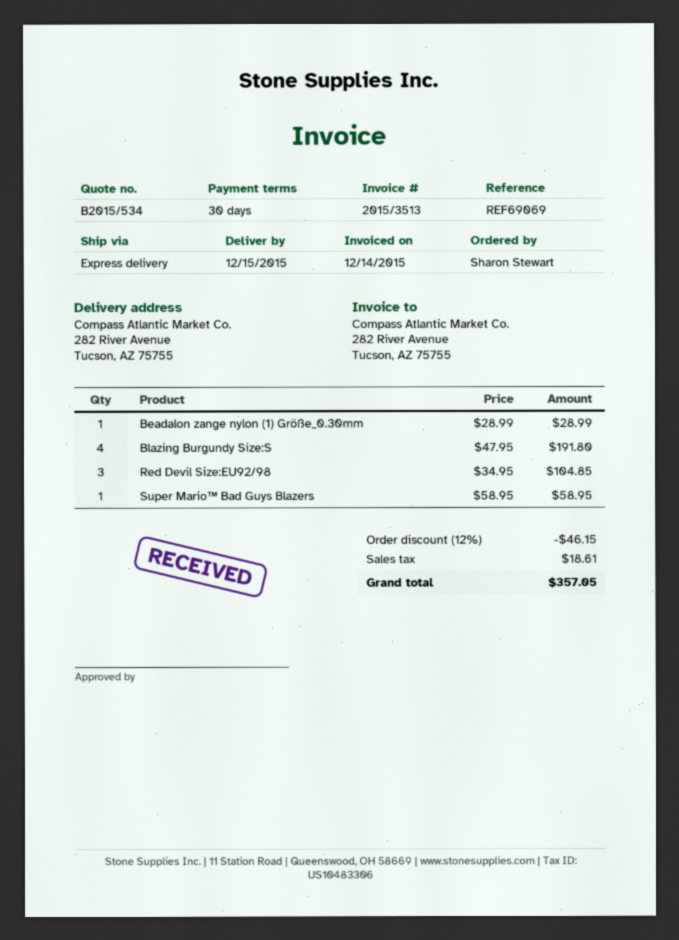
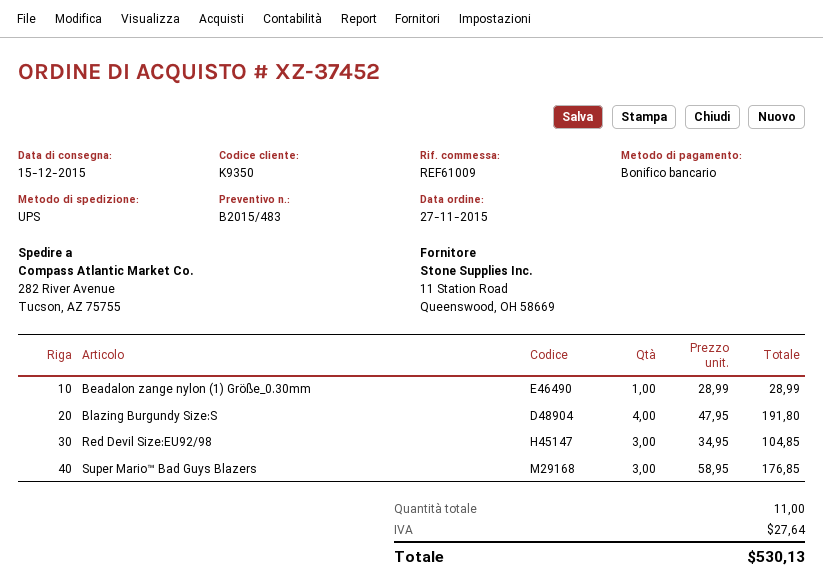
quote number: B2015/534 -> B2015/483
reference: REF69069 -> REF61009
shipping method: express -> UPS
Super Mario™ Bad Guys Blazers: 1 x 58.95 = 58.95 -> 3 x 58.95 = 176.85
discount: 12% = 46.15 -> none
tax: 18.61 -> 27.64
total: 357.05 -> 530.13

